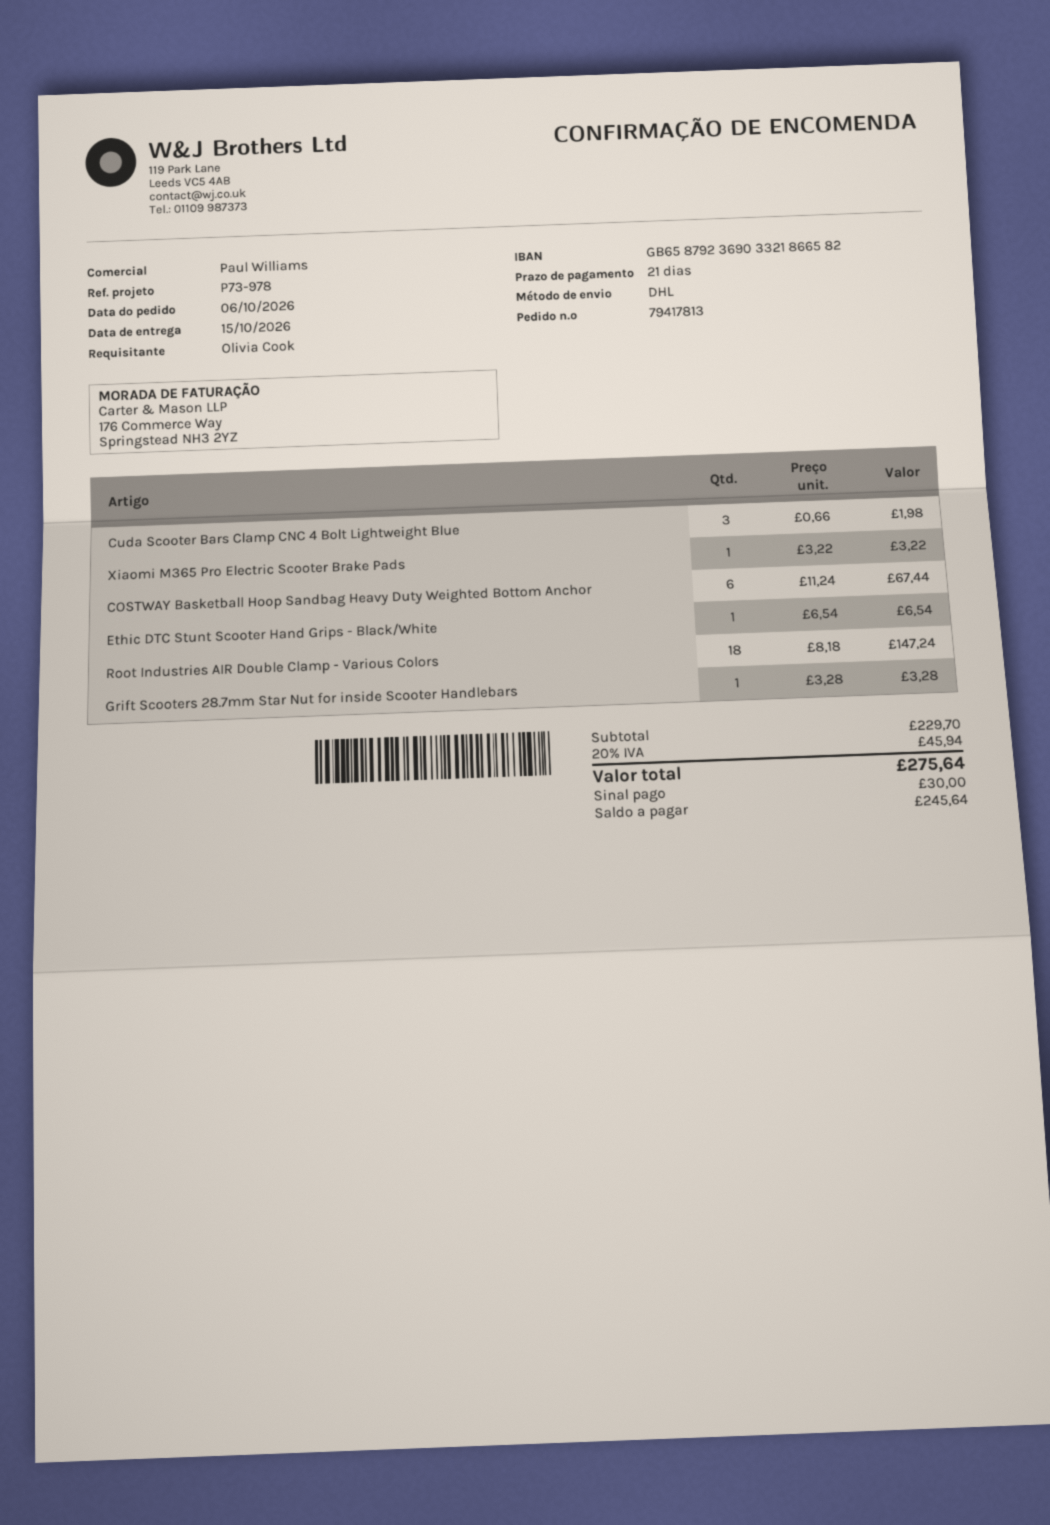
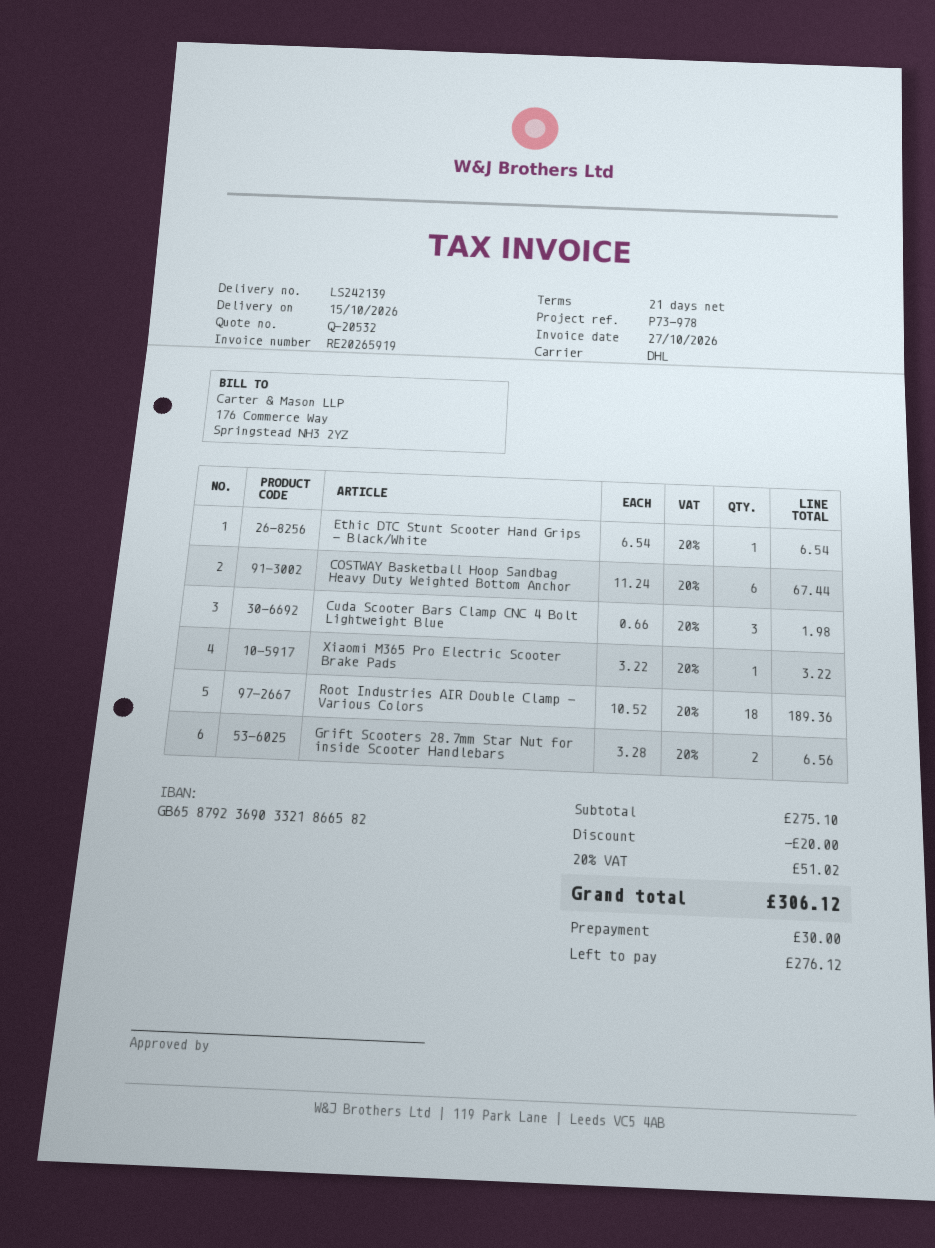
Root Industries AIR Double Clamp - Various Colors: 18 x 8.18 = 147.24 -> 18 x 10.52 = 189.36
Grift Scooters 28.7mm Star Nut for inside Scooter Handlebars: 1 x 3.28 = 3.28 -> 2 x 3.28 = 6.56
subtotal: 229.70 -> 275.10
discount: none -> 20.00
tax: 20% = 45.94 -> 20% = 51.02
total: 275.64 -> 306.12
balance: 245.64 -> 276.12

